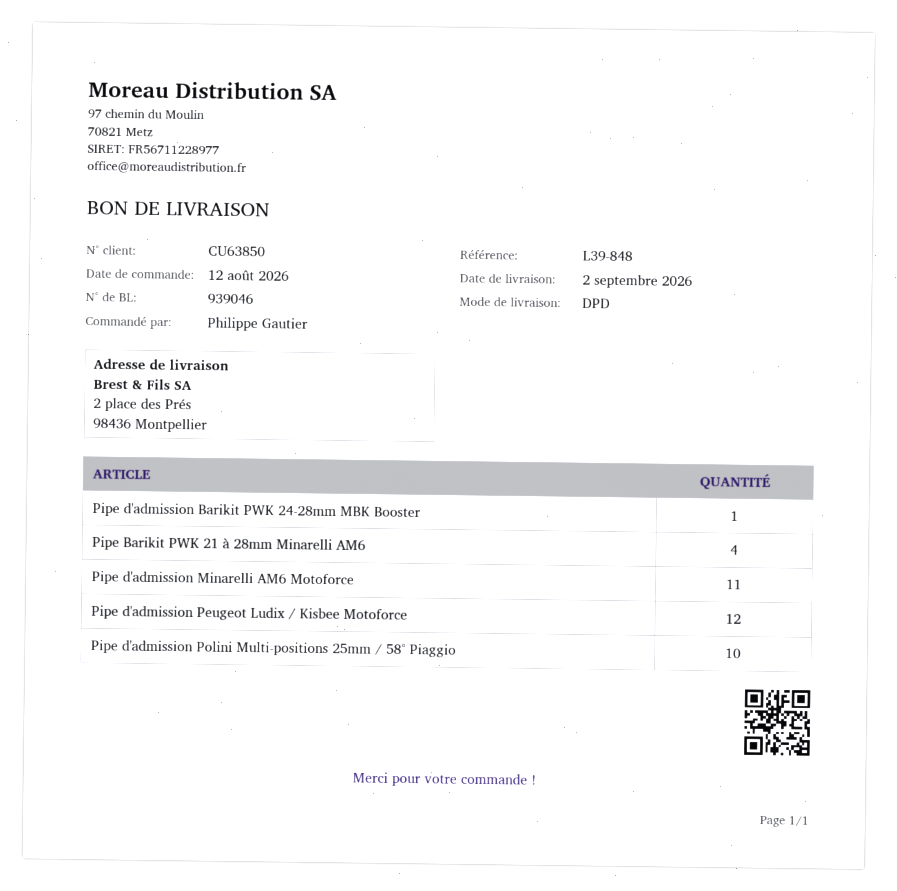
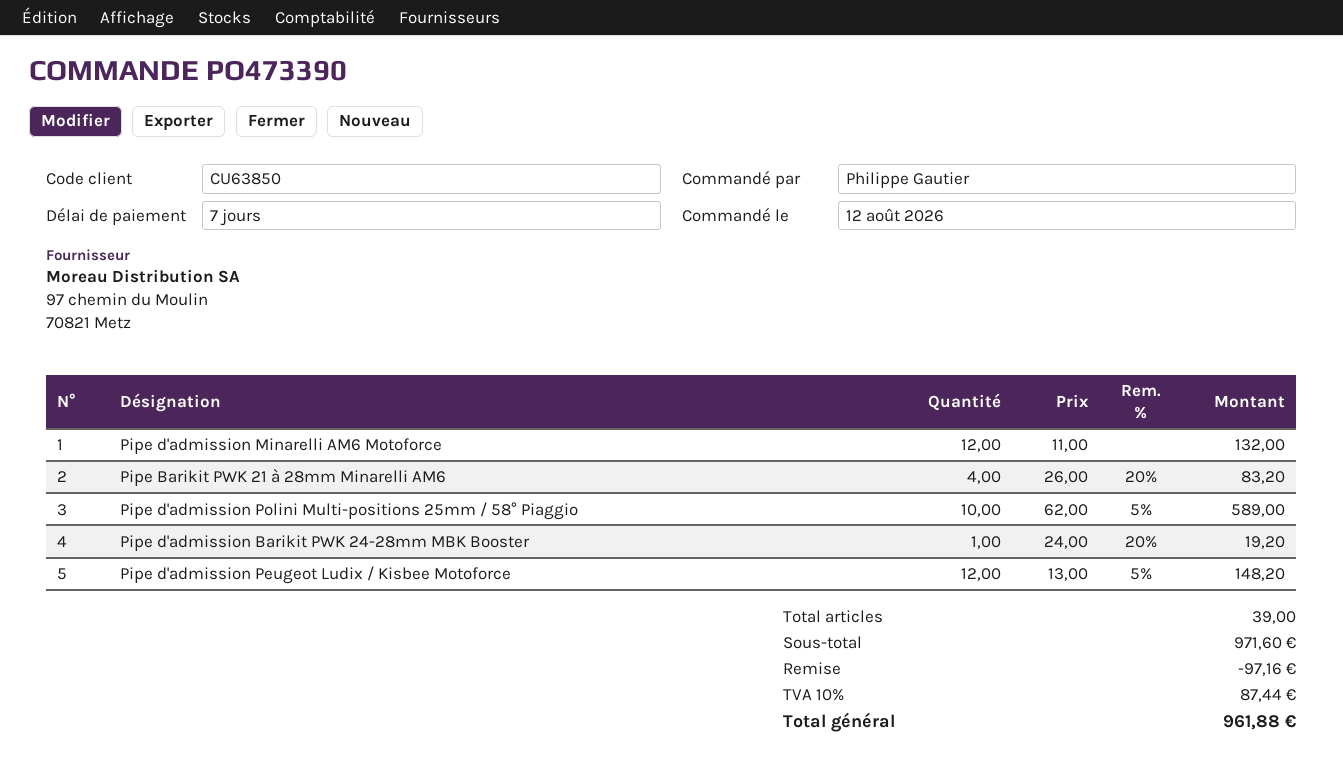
Pipe d'admission Minarelli AM6 Motoforce: 11 -> 12

